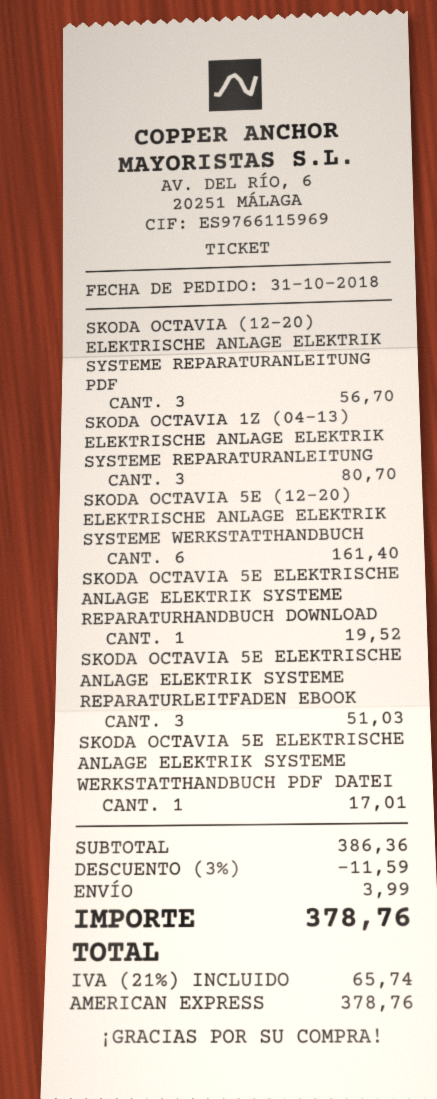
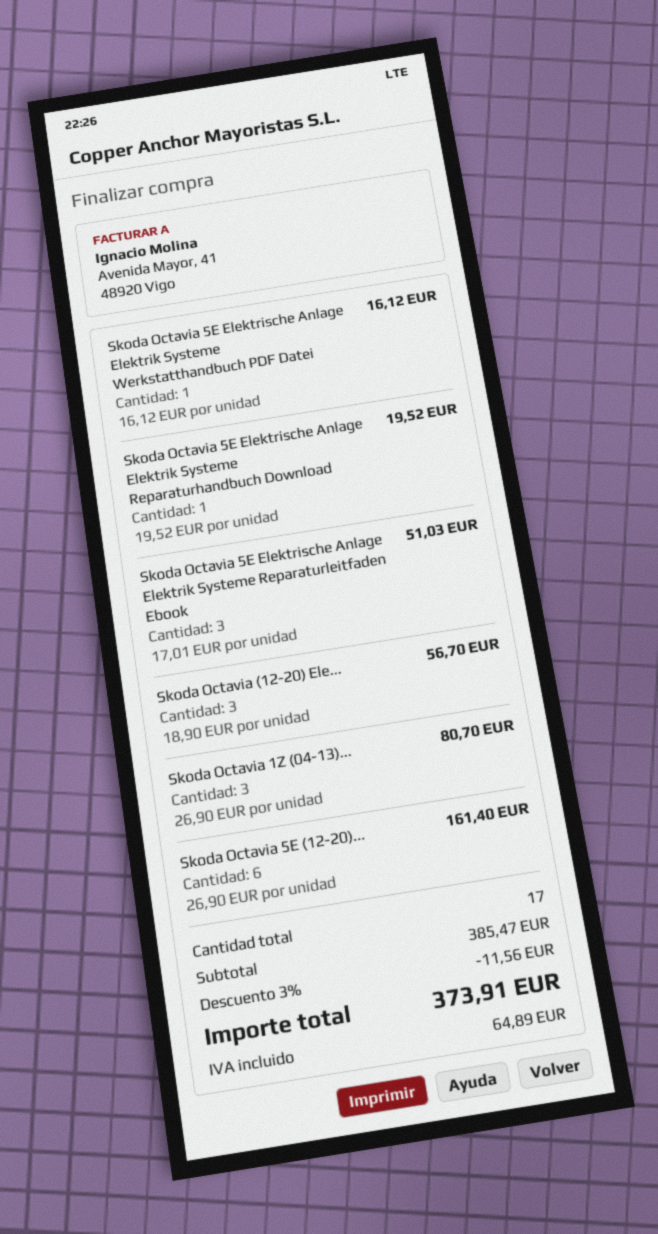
SKODA OCTAVIA 5E ELEKTRISCHE ANLAGE ELEKTRIK SYSTEME WERKSTATTHANDBUCH PDF DATEI: 1 for 17.01 -> 1 for 16.12
subtotal: 386.36 -> 385.47
discount: 3% = 11.59 -> 3% = 11.56
shipping: 3.99 -> none
tax: 65.74 -> 64.89
total: 378.76 -> 373.91

